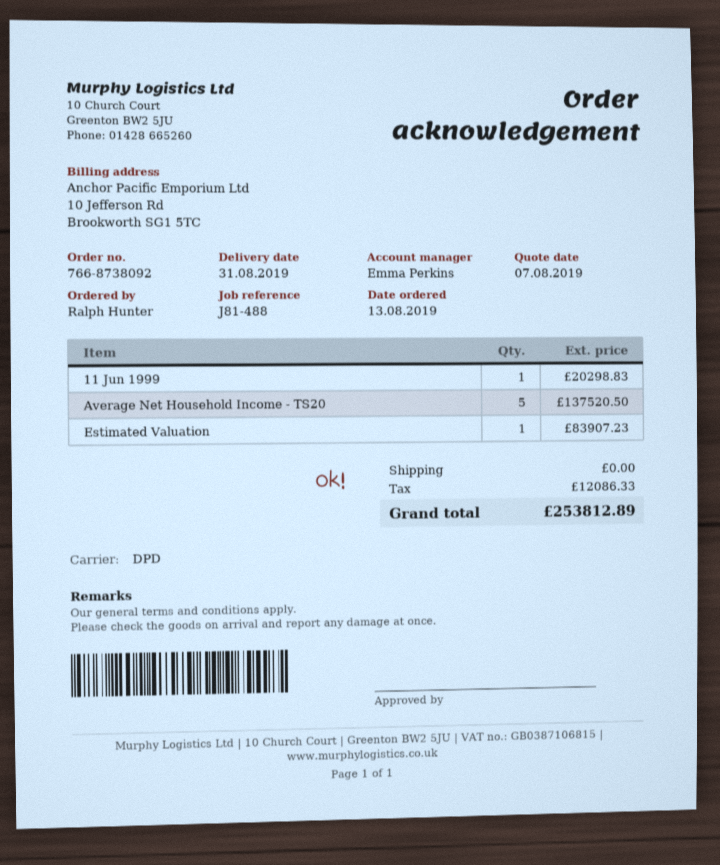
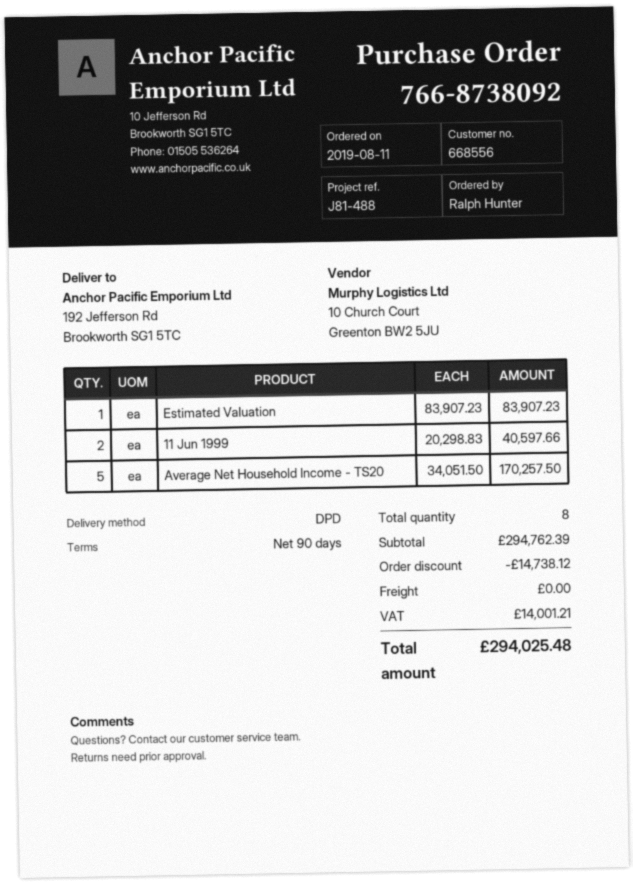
order date: 2019-08-13 -> 2019-08-11
11 Jun 1999: 1 for 20298.83 -> 2 for 40597.66
Average Net Household Income - TS20: 5 for 137520.50 -> 5 for 170257.50
discount: none -> 14738.12
tax: 12086.33 -> 14001.21
total: 253812.89 -> 294025.48

